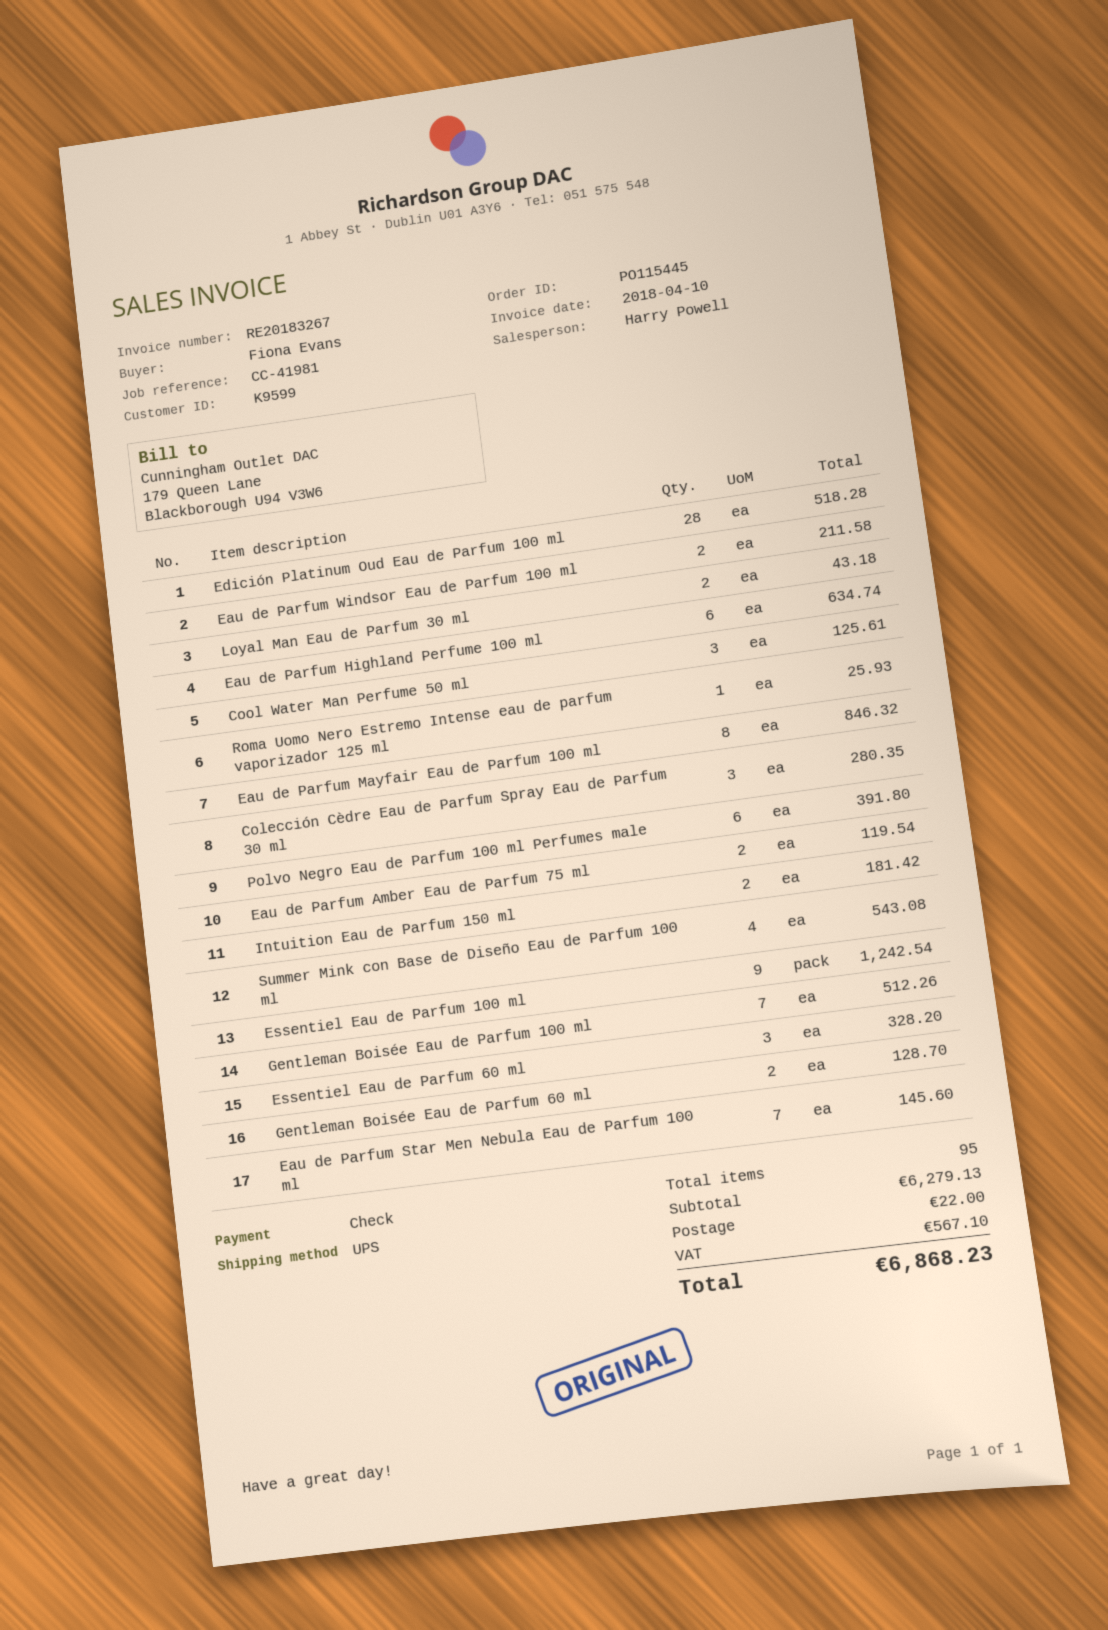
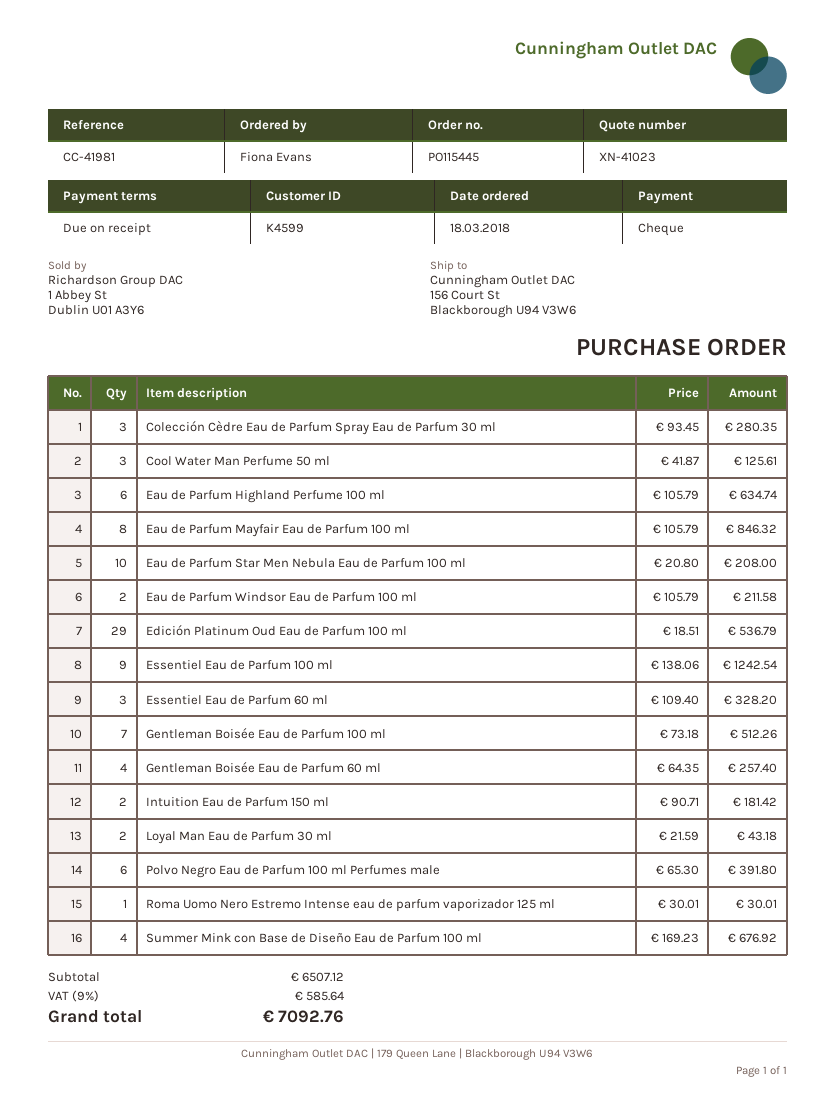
customer number: K9599 -> K4599
Edición Platinum Oud Eau de Parfum 100 ml: 28 for 518.28 -> 29 for 536.79
Roma Uomo Nero Estremo Intense eau de parfum vaporizador 125 ml: 1 for 25.93 -> 1 for 30.01
Eau de Parfum Amber Eau de Parfum 75 ml: 2 for 119.54 -> none
Summer Mink con Base de Diseño Eau de Parfum 100 ml: 4 for 543.08 -> 4 for 676.92
Gentleman Boisée Eau de Parfum 60 ml: 2 for 128.70 -> 4 for 257.40
Eau de Parfum Star Men Nebula Eau de Parfum 100 ml: 7 for 145.60 -> 10 for 208.00
subtotal: 6279.13 -> 6507.12
shipping: 22.00 -> none
tax: 567.10 -> 585.64
total: 6868.23 -> 7092.76

